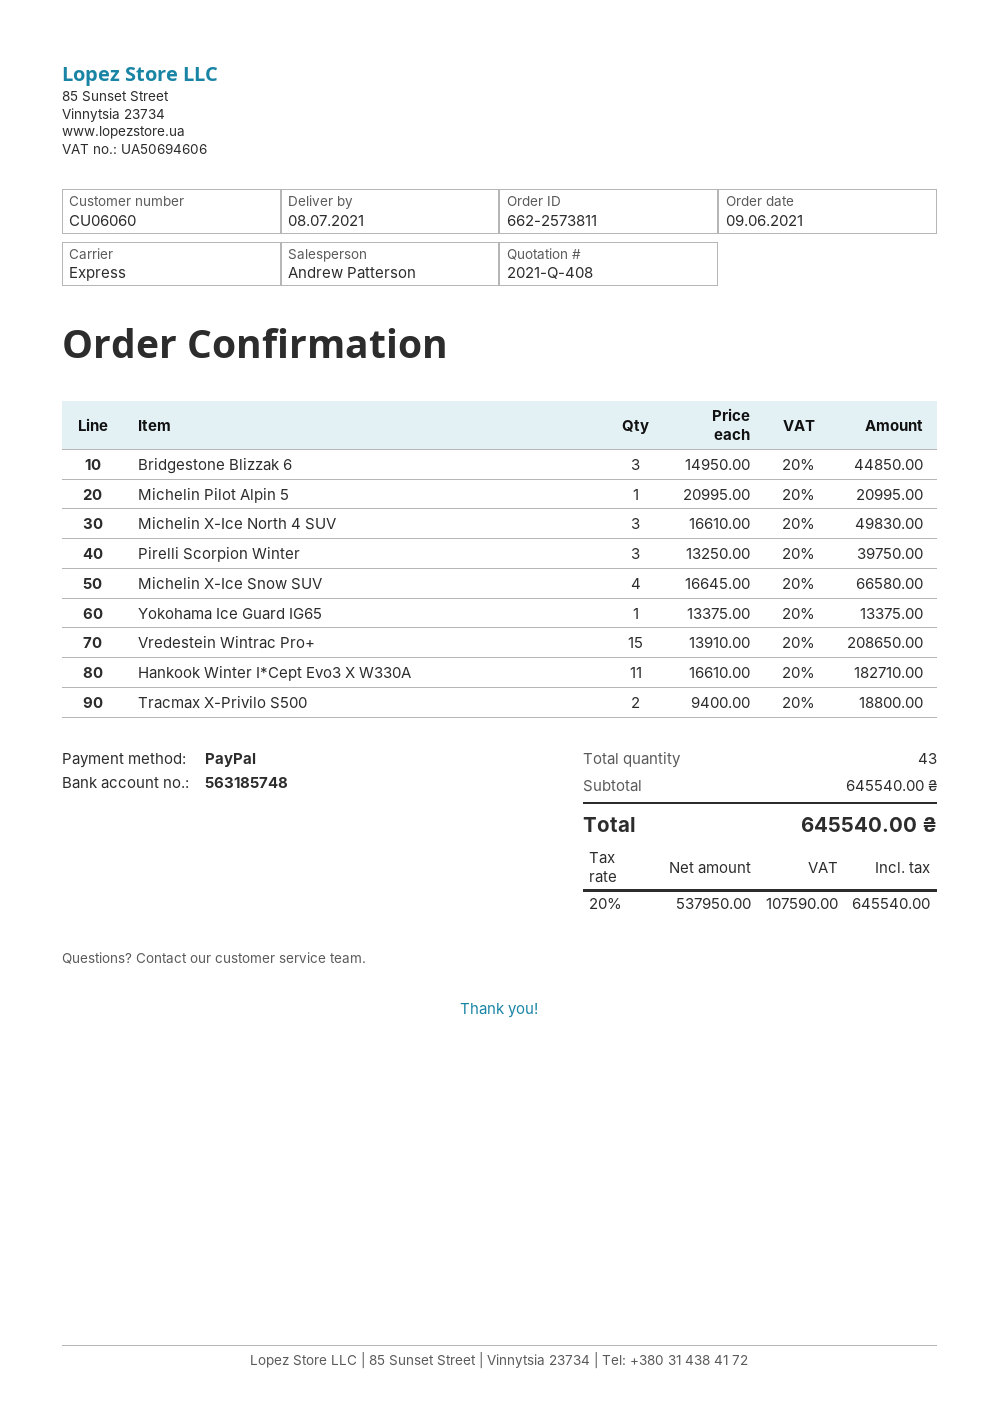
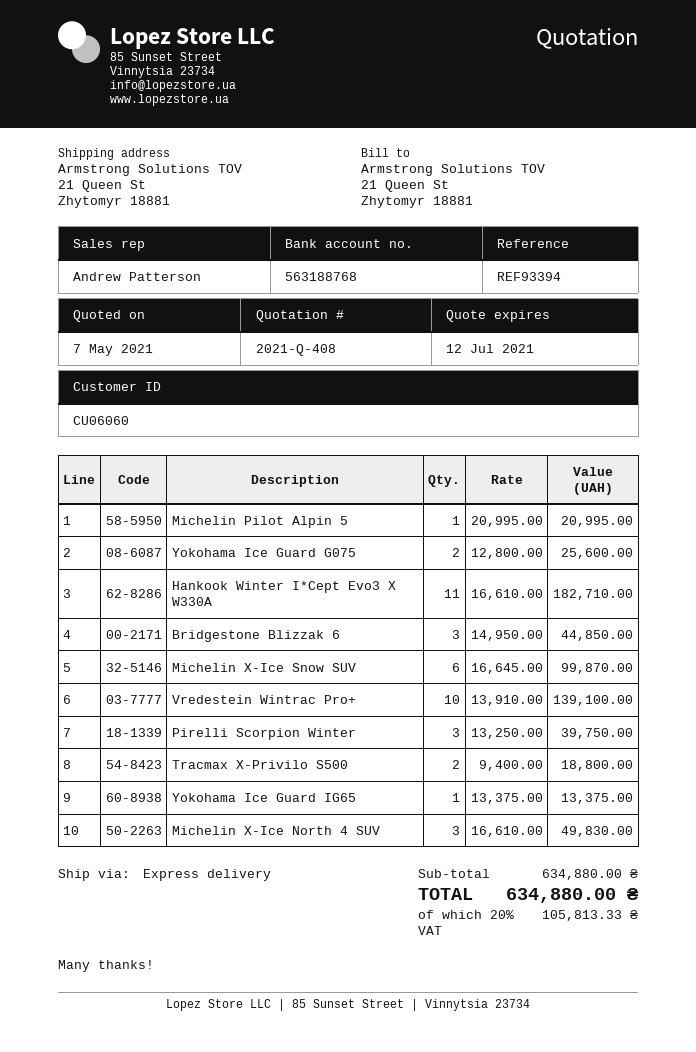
bank account: 563185748 -> 563188768
Michelin X-Ice Snow SUV: 4 x 16645.00 = 66580.00 -> 6 x 16645.00 = 99870.00
Vredestein Wintrac Pro+: 15 x 13910.00 = 208650.00 -> 10 x 13910.00 = 139100.00
Yokohama Ice Guard G075: none -> 2 x 12800.00 = 25600.00
subtotal: 645540.00 -> 634880.00
tax: 20% = 107590.00 -> 20% = 105813.33
total: 645540.00 -> 634880.00

